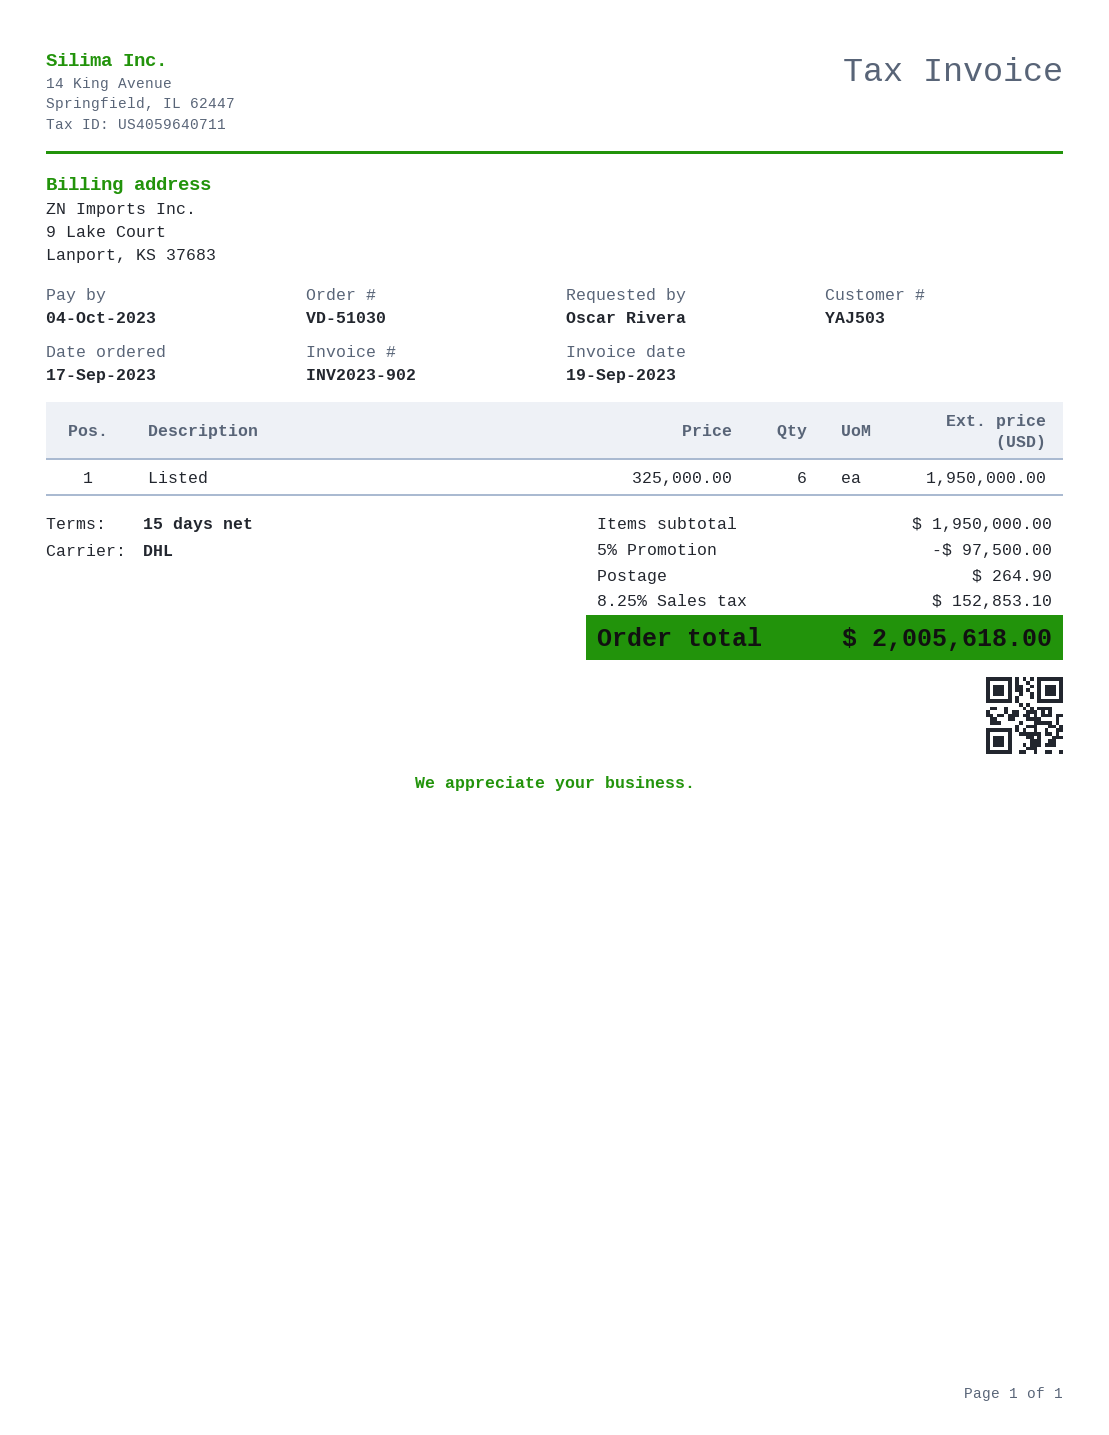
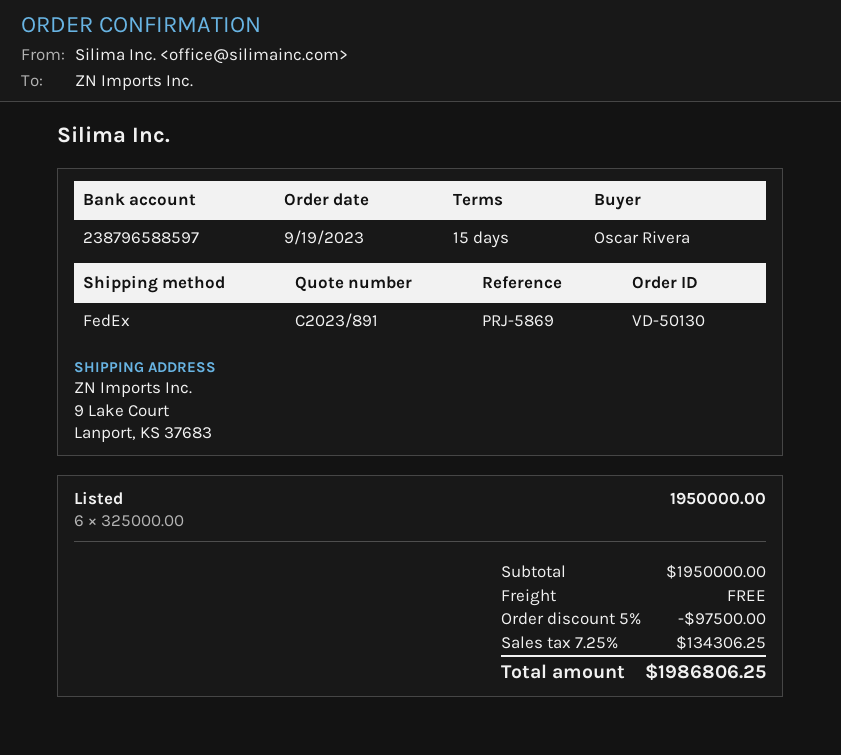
order number: VD-51030 -> VD-50130
order date: 2023-09-17 -> 2023-09-19
shipping method: DHL -> FedEx
shipping: 264.90 -> 0.00
tax: 8.25% = 152853.10 -> 7.25% = 134306.25
total: 2005618.00 -> 1986806.25

